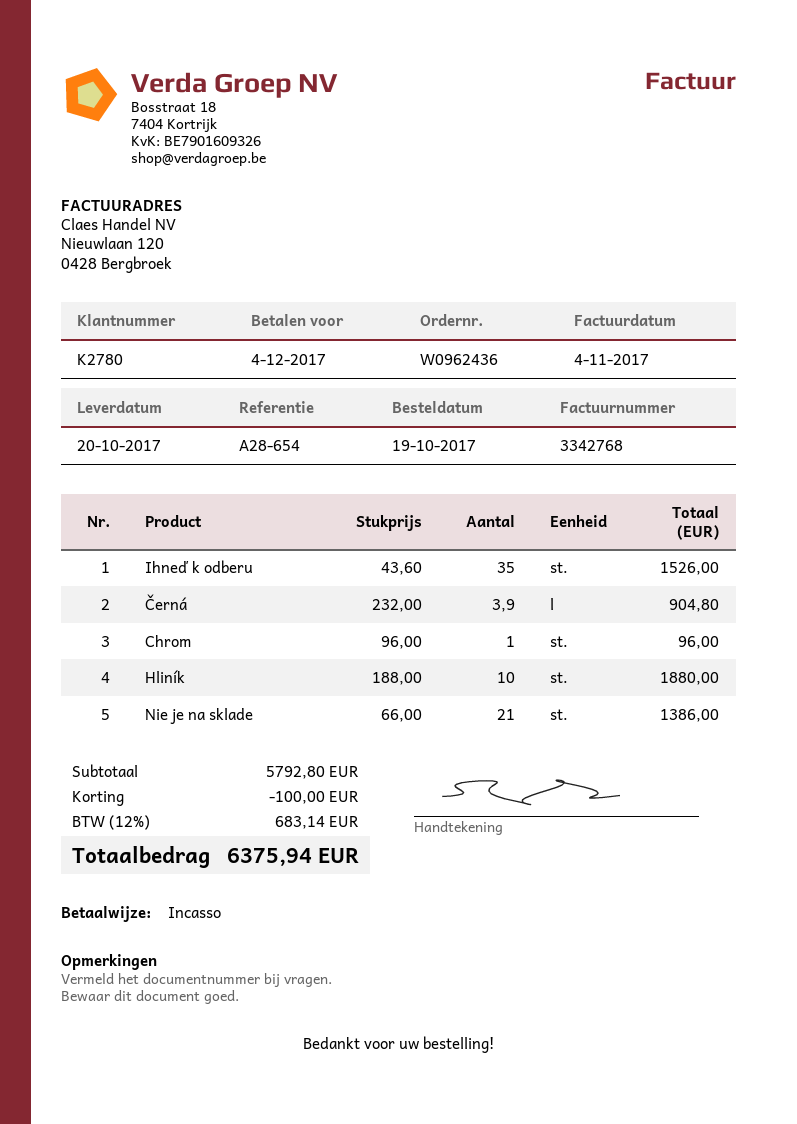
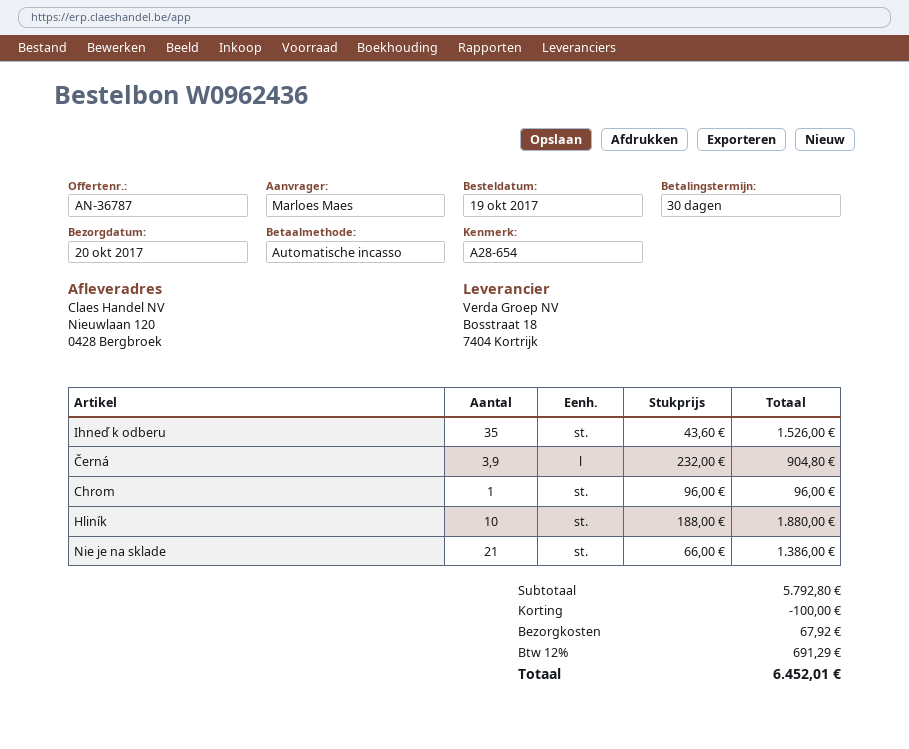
shipping: none -> 67.92
tax: 12% = 683.14 -> 12% = 691.29
total: 6375.94 -> 6452.01

